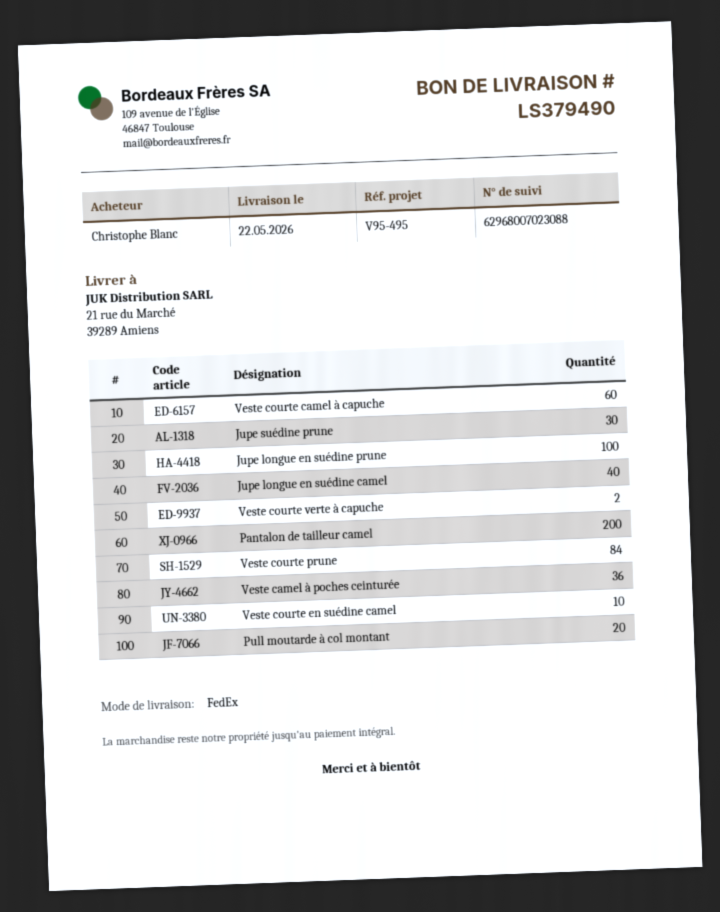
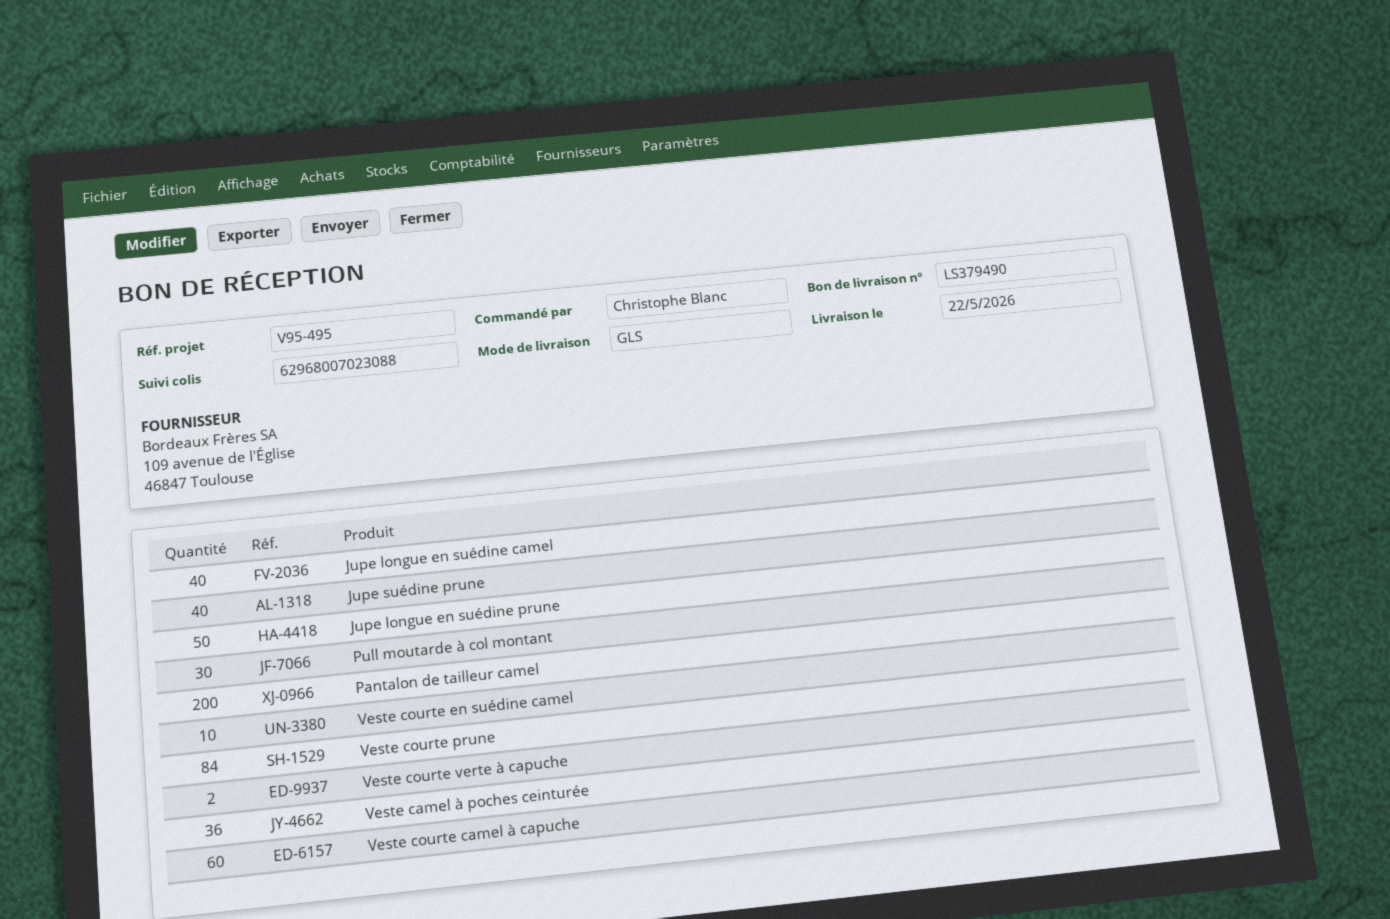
shipping method: FedEx -> GLS
Jupe suédine prune: 30 -> 40
Jupe longue en suédine prune: 100 -> 50
Pull moutarde à col montant: 20 -> 30

